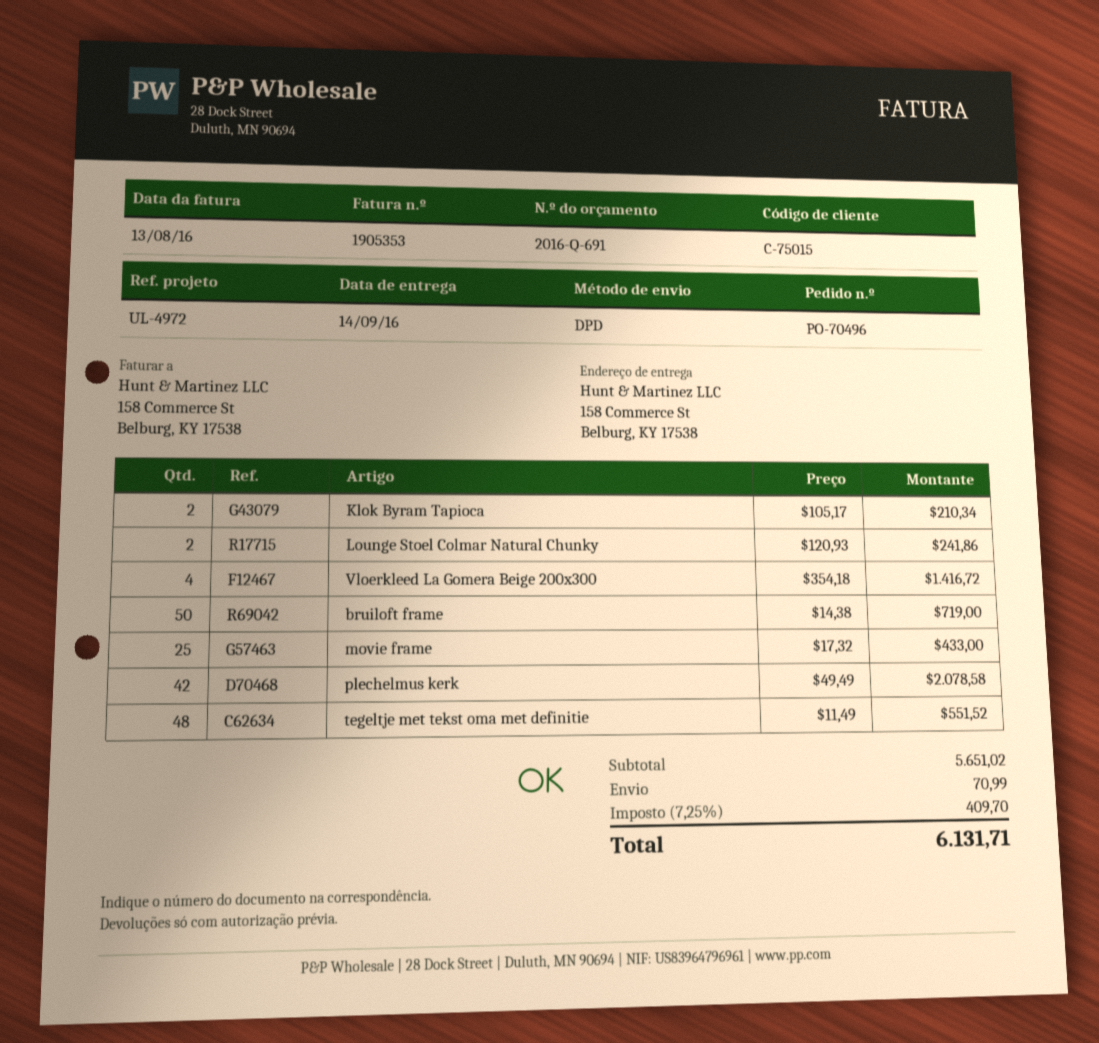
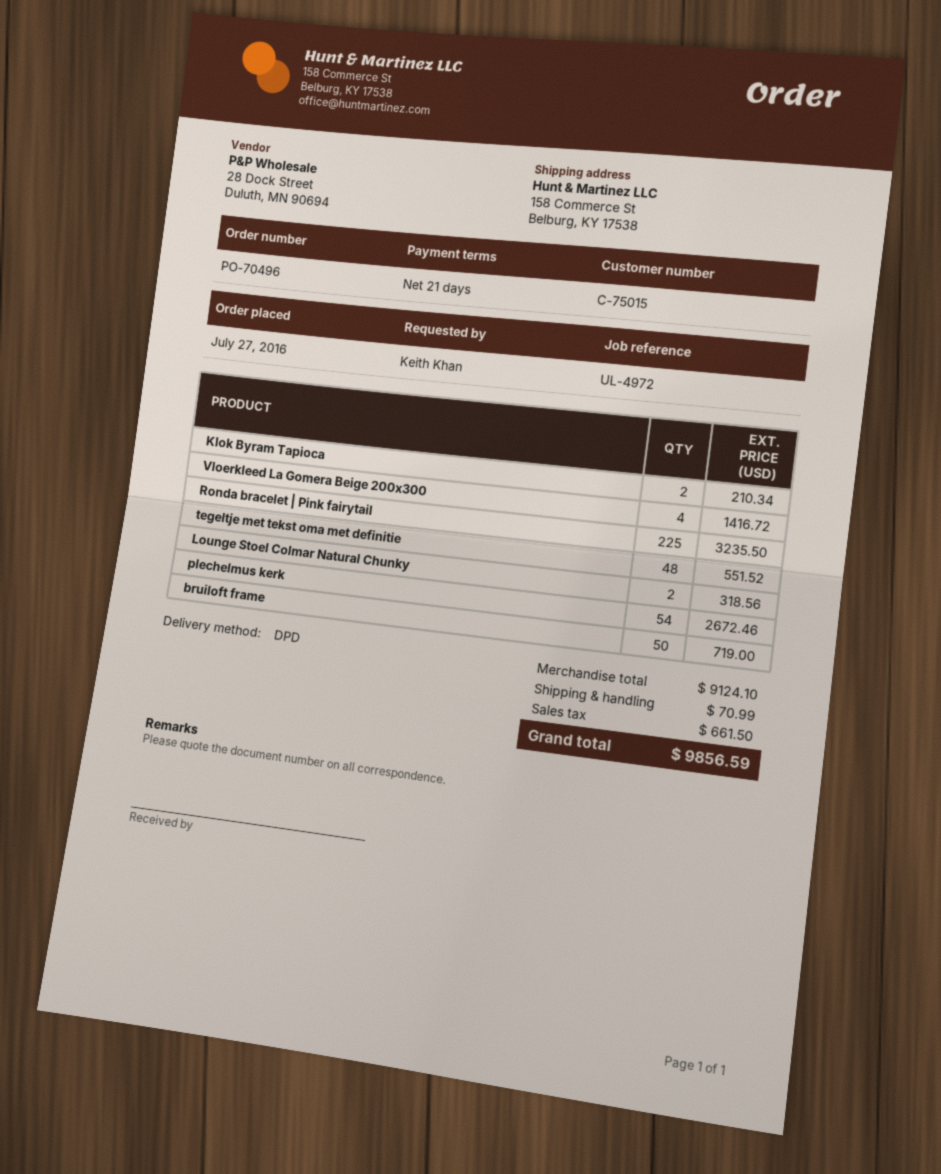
Lounge Stoel Colmar Natural Chunky: 2 for 241.86 -> 2 for 318.56
movie frame: 25 for 433.00 -> none
plechelmus kerk: 42 for 2078.58 -> 54 for 2672.46
Ronda bracelet | Pink fairytail: none -> 225 for 3235.50
subtotal: 5651.02 -> 9124.10
tax: 409.70 -> 661.50
total: 6131.71 -> 9856.59

